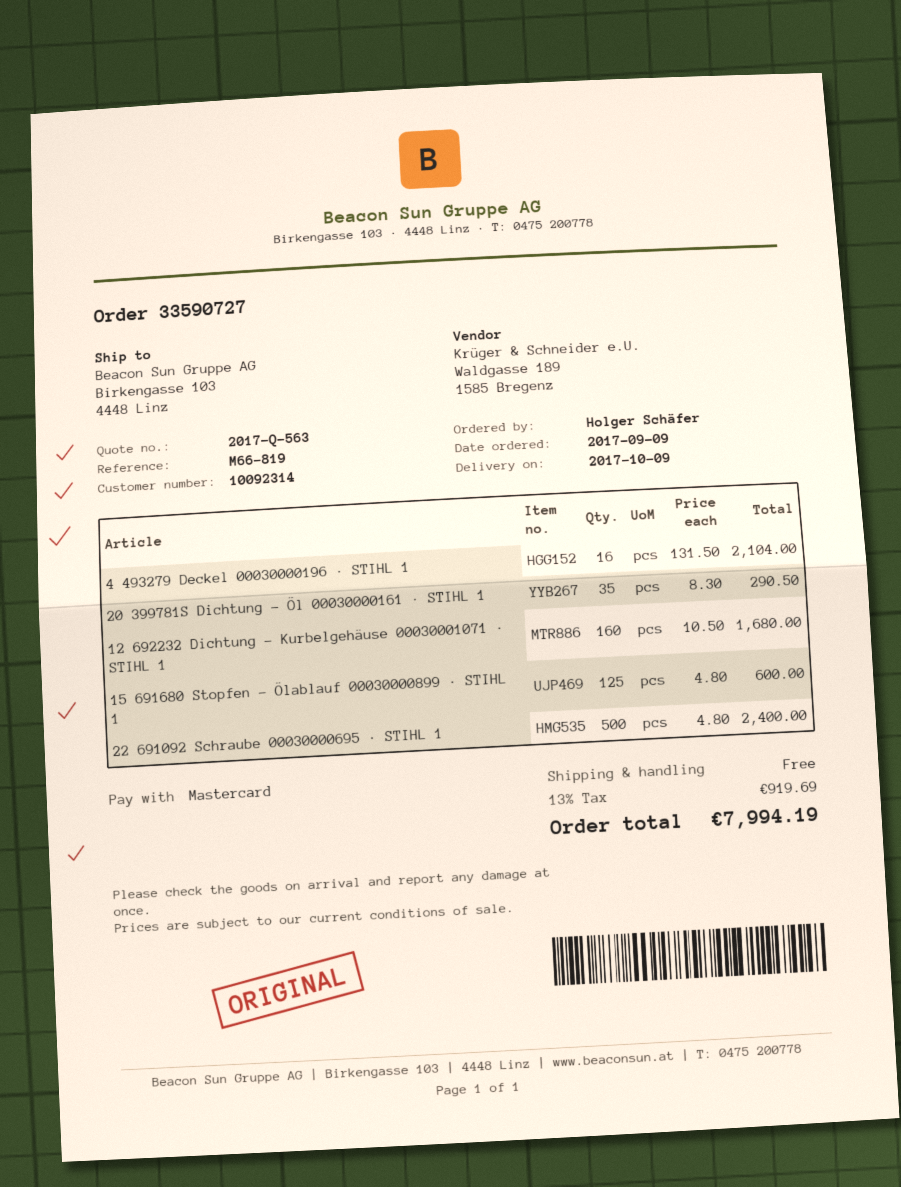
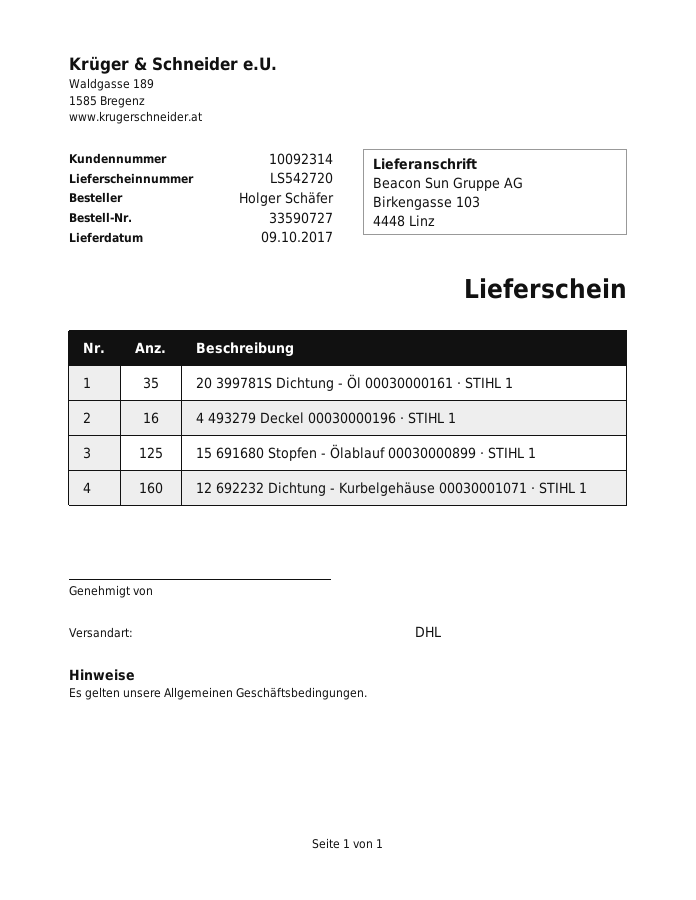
22 691092 Schraube 00030000695 · STIHL 1: 500 -> none

